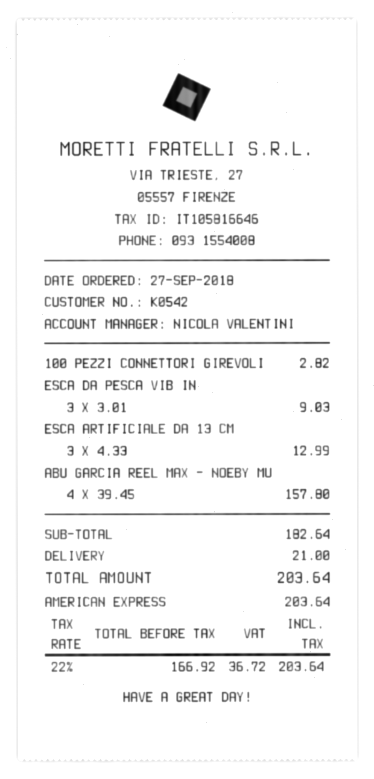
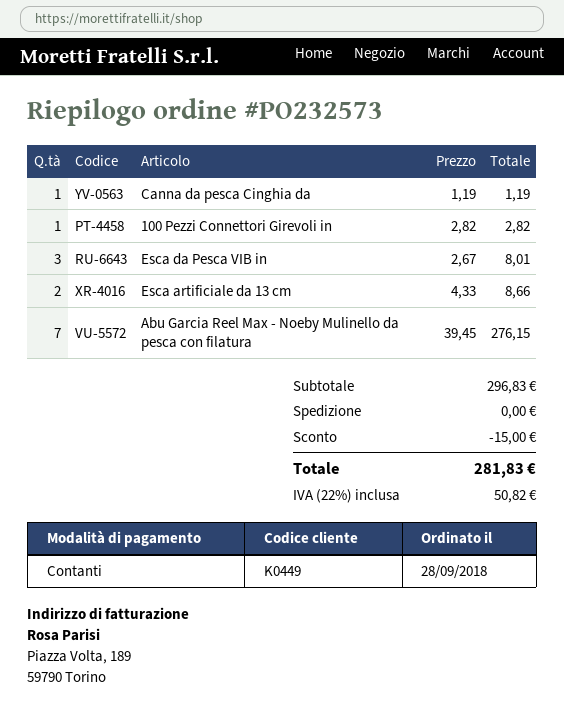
order date: 2018-09-27 -> 2018-09-28
customer number: K0542 -> K0449
payment method: American Express -> cash
ESCA DA PESCA VIB IN: 3 x 3.01 = 9.03 -> 3 x 2.67 = 8.01
ESCA ARTIFICIALE DA 13 CM: 3 x 4.33 = 12.99 -> 2 x 4.33 = 8.66
ABU GARCIA REEL MAX - NOEBY MU: 4 x 39.45 = 157.80 -> 7 x 39.45 = 276.15
Canna da pesca Cinghia da: none -> 1 x 1.19 = 1.19
subtotal: 182.64 -> 296.83
discount: none -> 15.00
shipping: 21.00 -> 0.00
tax: 22% = 36.72 -> 22% = 50.82
total: 203.64 -> 281.83

